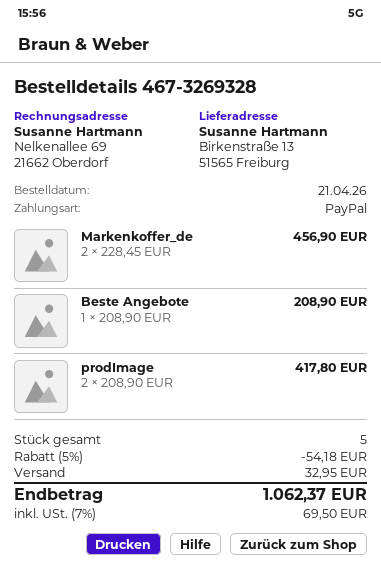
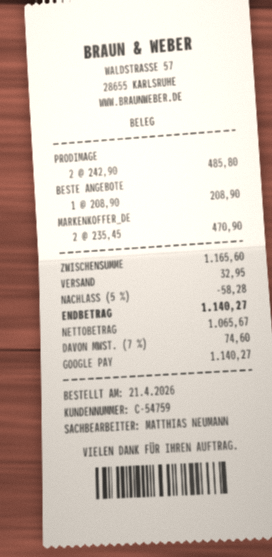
payment method: PayPal -> Google Pay
Markenkoffer_de: 2 x 228.45 = 456.90 -> 2 x 235.45 = 470.90
prodImage: 2 x 208.90 = 417.80 -> 2 x 242.90 = 485.80
discount: 5% = 54.18 -> 5% = 58.28
tax: 7% = 69.50 -> 7% = 74.60
total: 1062.37 -> 1140.27

